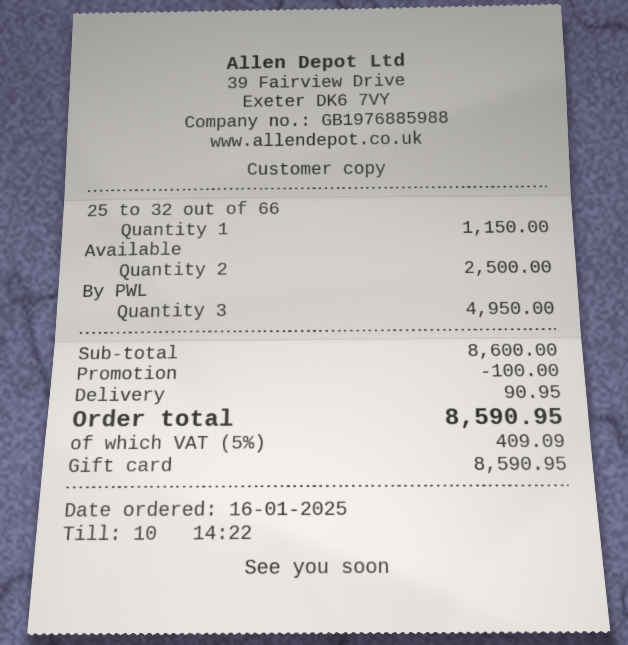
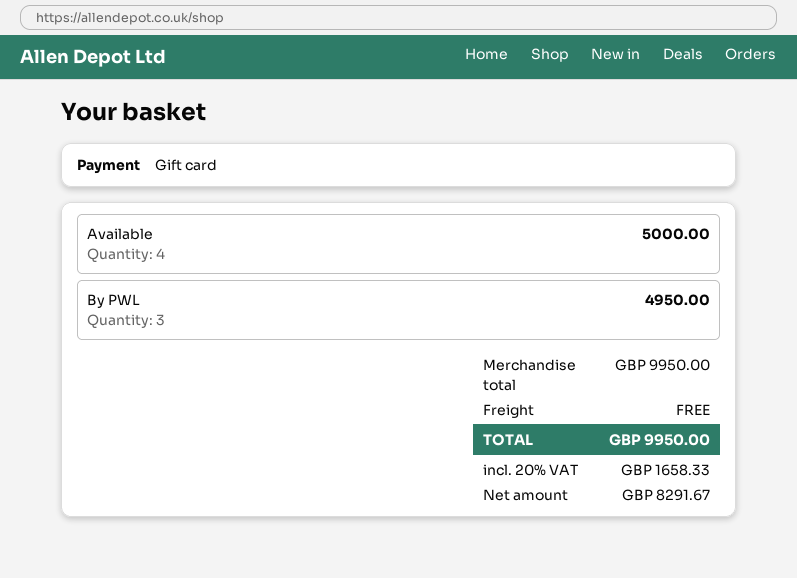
25 to 32 out of 66: 1 for 1150.00 -> none
Available: 2 for 2500.00 -> 4 for 5000.00
subtotal: 8600.00 -> 9950.00
discount: 100.00 -> none
shipping: 90.95 -> 0.00
tax: 5% = 409.09 -> 20% = 1658.33
total: 8590.95 -> 9950.00

